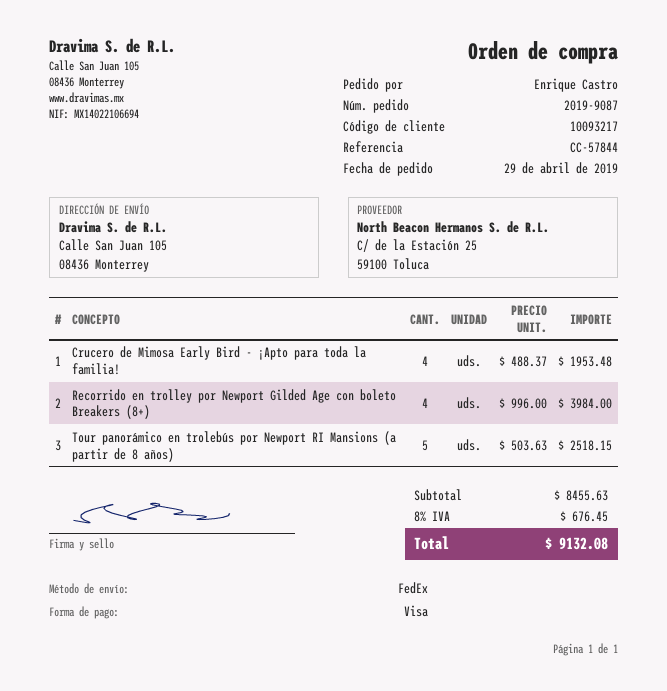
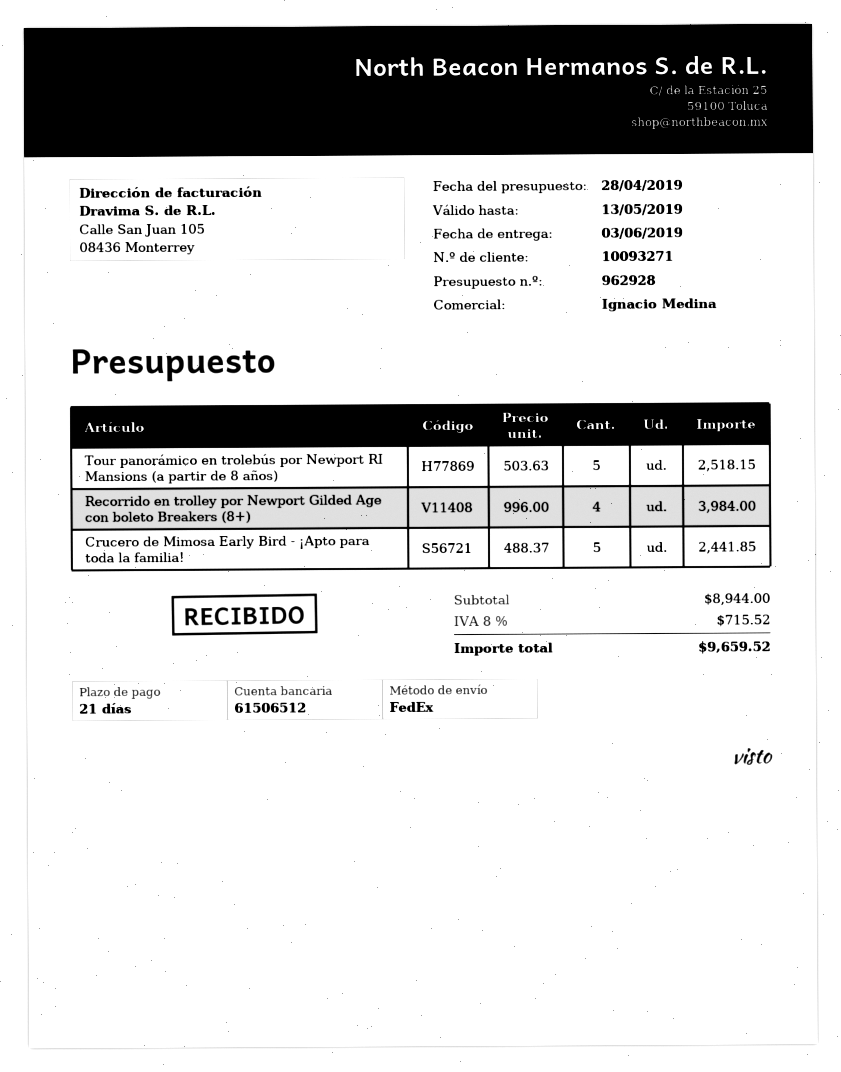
customer number: 10093217 -> 10093271
Crucero de Mimosa Early Bird - ¡Apto para toda la familia!: 4 x 488.37 = 1953.48 -> 5 x 488.37 = 2441.85
subtotal: 8455.63 -> 8944.00
tax: 8% = 676.45 -> 8% = 715.52
total: 9132.08 -> 9659.52

